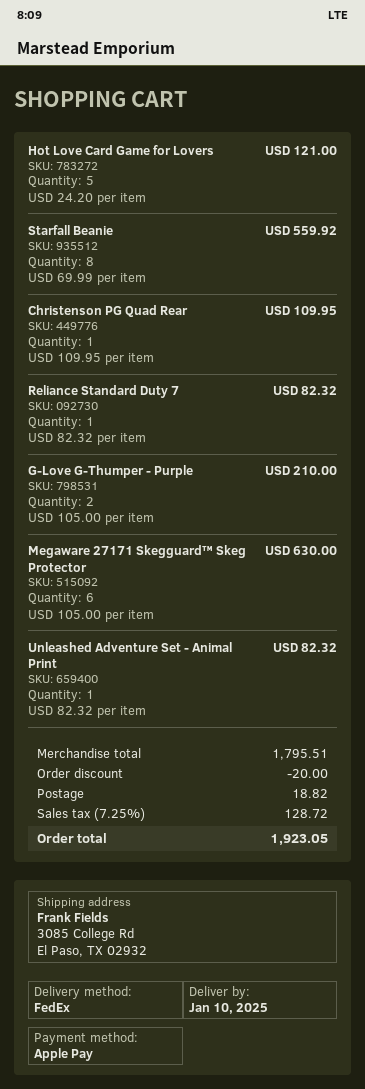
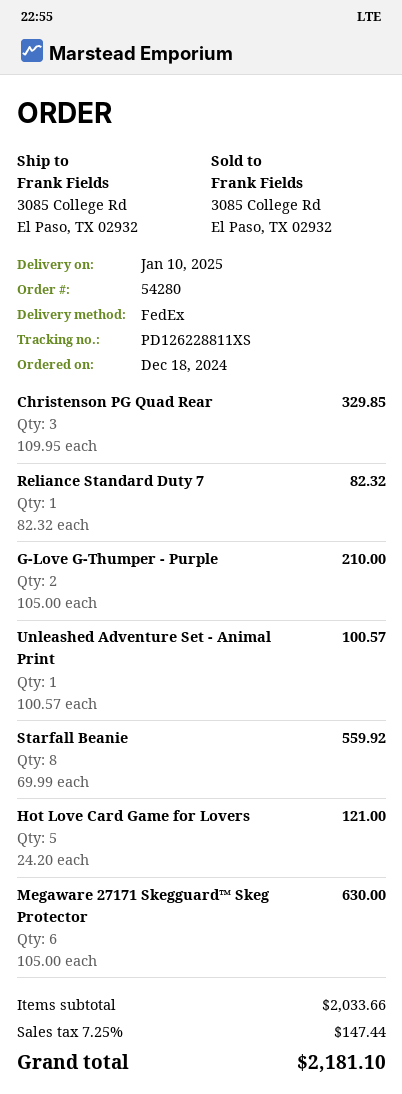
Christenson PG Quad Rear: 1 x 109.95 = 109.95 -> 3 x 109.95 = 329.85
Unleashed Adventure Set - Animal Print: 1 x 82.32 = 82.32 -> 1 x 100.57 = 100.57
subtotal: 1795.51 -> 2033.66
discount: 20.00 -> none
shipping: 18.82 -> none
tax: 7.25% = 128.72 -> 7.25% = 147.44
total: 1923.05 -> 2181.10

